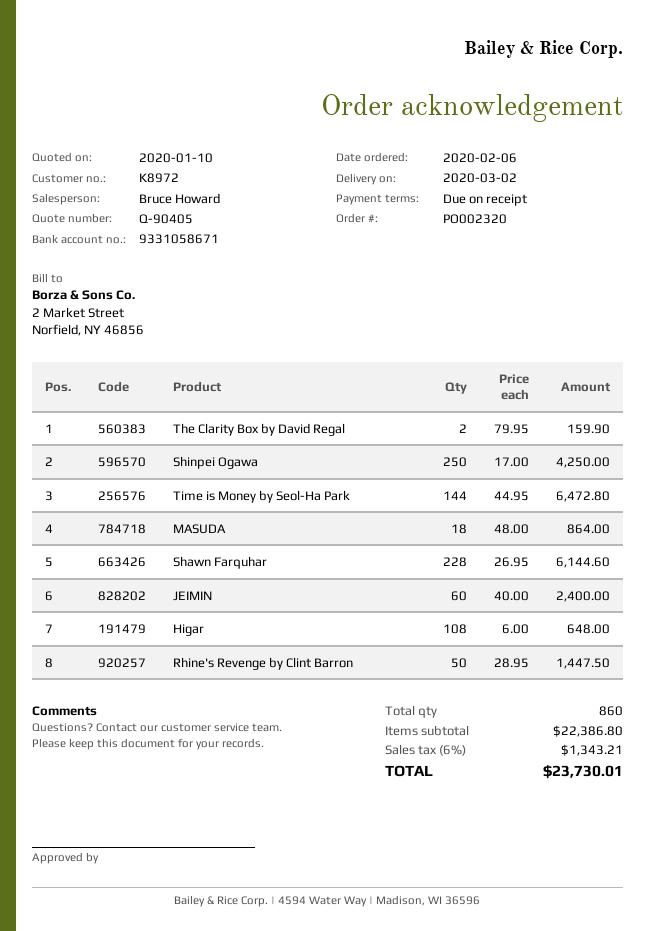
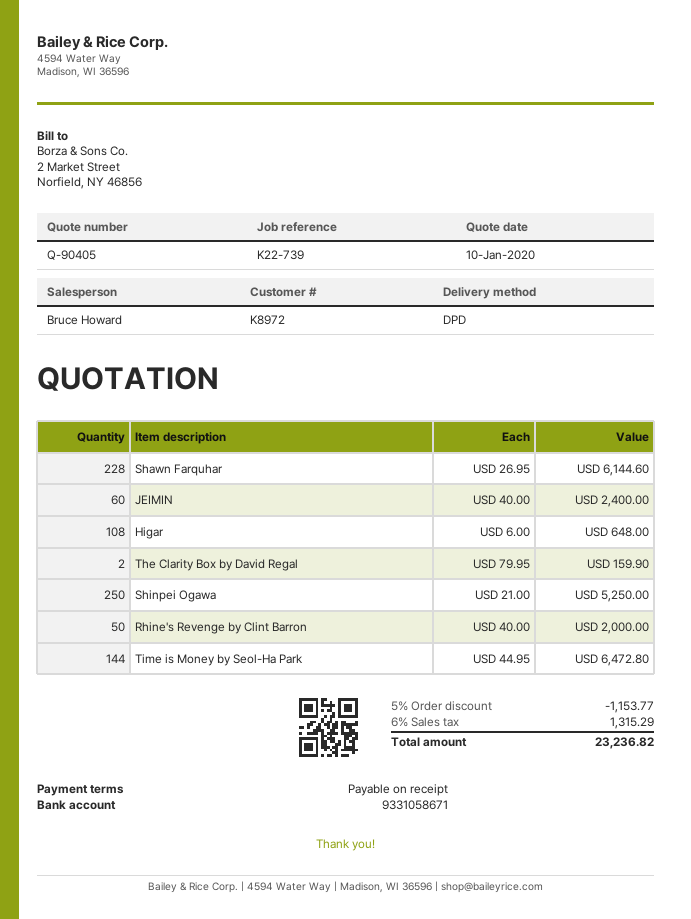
Shinpei Ogawa: 250 x 17.00 = 4250.00 -> 250 x 21.00 = 5250.00
MASUDA: 18 x 48.00 = 864.00 -> none
Rhine's Revenge by Clint Barron: 50 x 28.95 = 1447.50 -> 50 x 40.00 = 2000.00
discount: none -> 5% = 1153.77
tax: 6% = 1343.21 -> 6% = 1315.29
total: 23730.01 -> 23236.82

